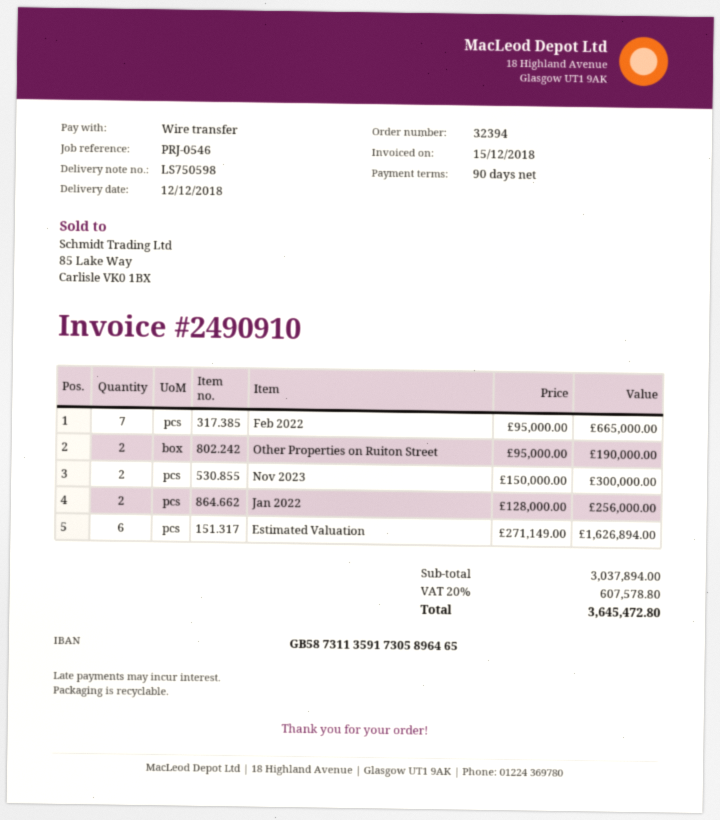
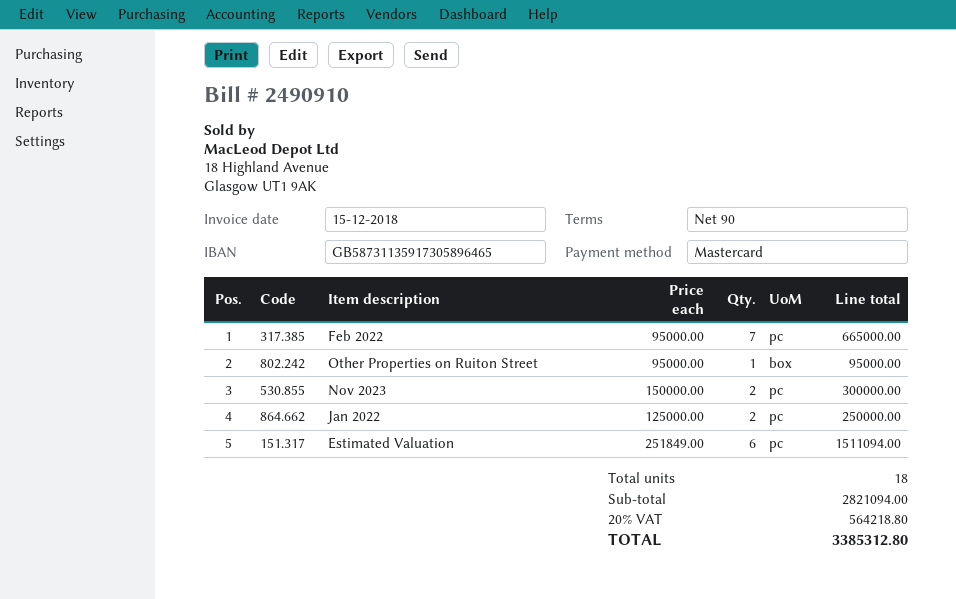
payment method: bank transfer -> Mastercard
Other Properties on Ruiton Street: 2 x 95000.00 = 190000.00 -> 1 x 95000.00 = 95000.00
Jan 2022: 2 x 128000.00 = 256000.00 -> 2 x 125000.00 = 250000.00
Estimated Valuation: 6 x 271149.00 = 1626894.00 -> 6 x 251849.00 = 1511094.00
subtotal: 3037894.00 -> 2821094.00
tax: 20% = 607578.80 -> 20% = 564218.80
total: 3645472.80 -> 3385312.80

